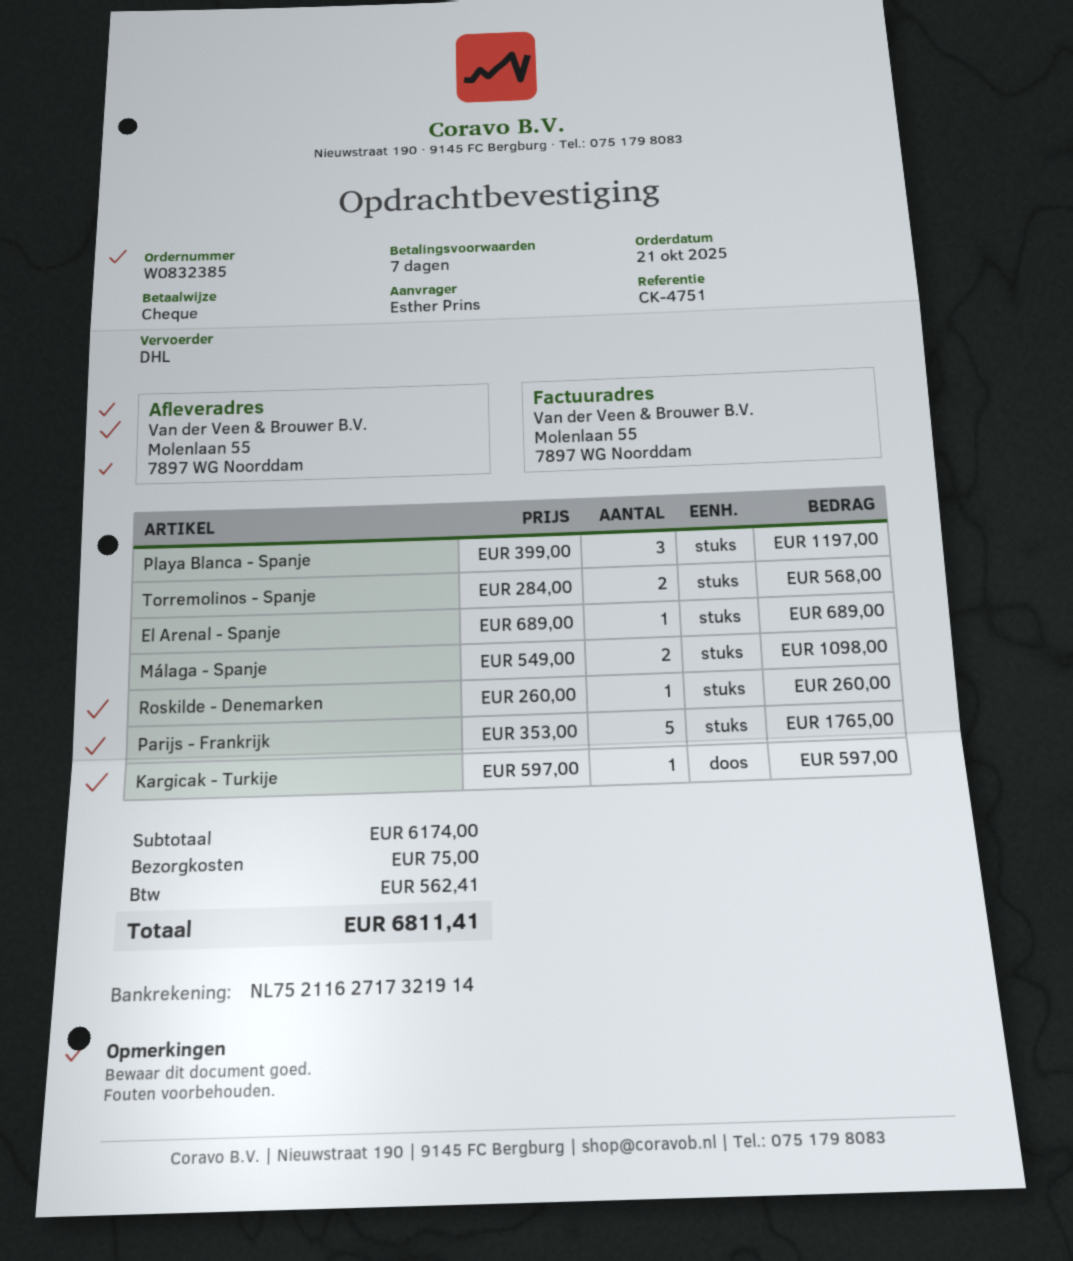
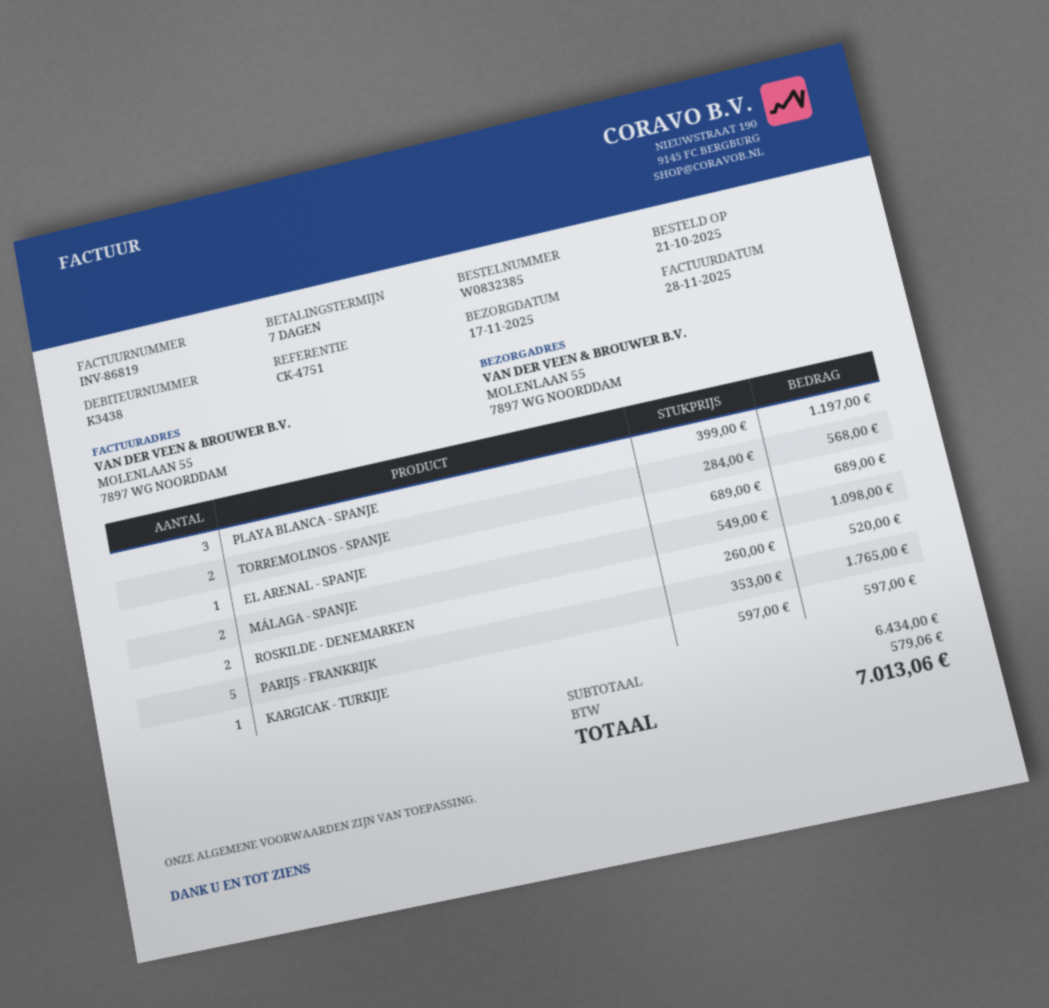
Roskilde - Denemarken: 1 x 260.00 = 260.00 -> 2 x 260.00 = 520.00
subtotal: 6174.00 -> 6434.00
shipping: 75.00 -> none
tax: 562.41 -> 579.06
total: 6811.41 -> 7013.06

